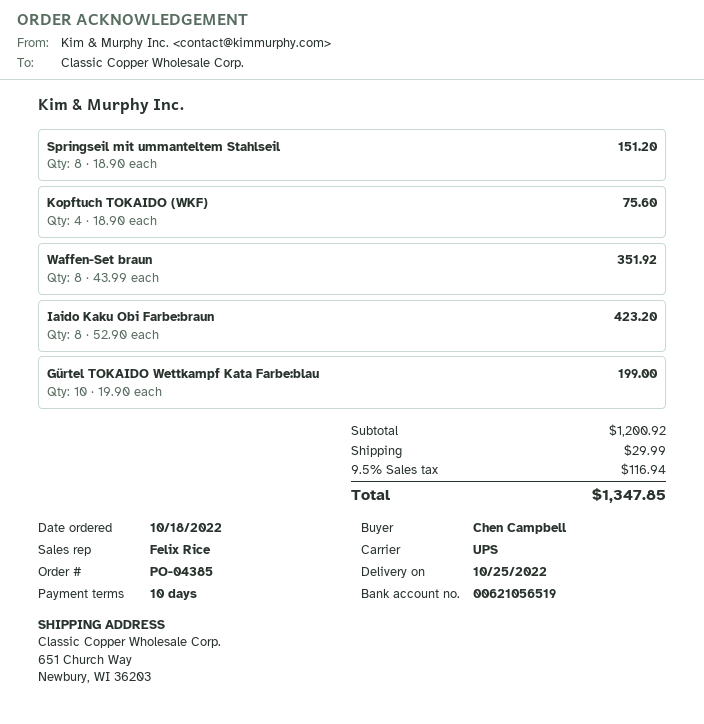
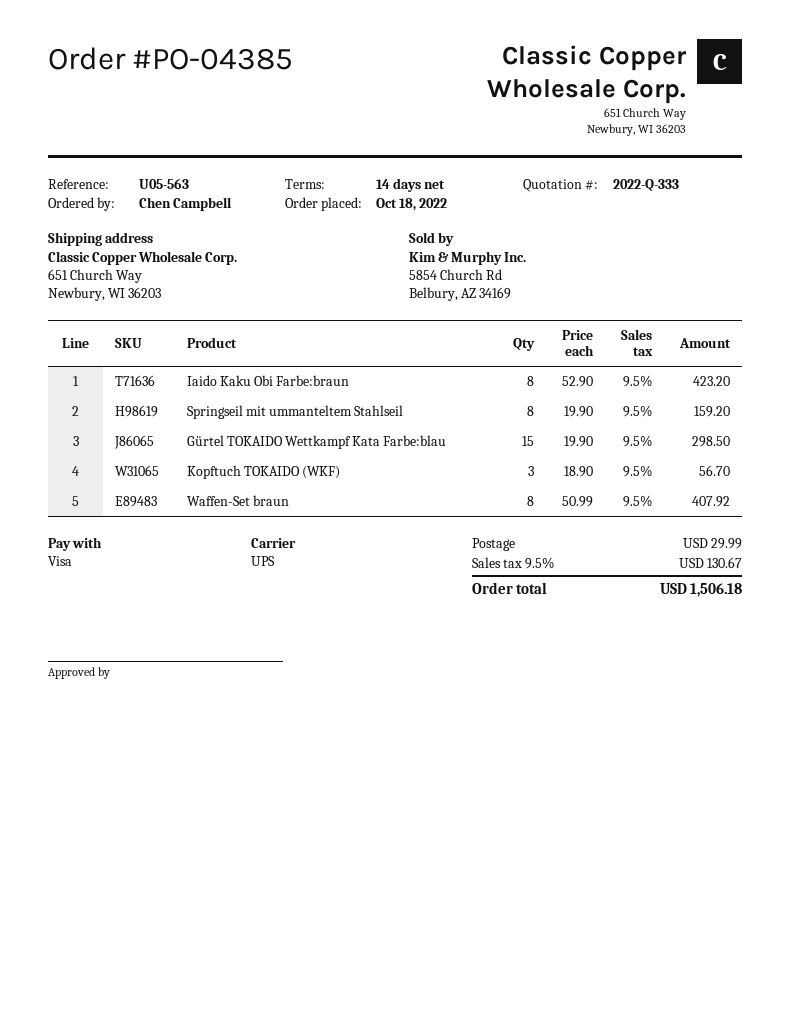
payment terms: 10 days -> 14 days
Springseil mit ummanteltem Stahlseil: 8 x 18.90 = 151.20 -> 8 x 19.90 = 159.20
Kopftuch TOKAIDO (WKF): 4 x 18.90 = 75.60 -> 3 x 18.90 = 56.70
Waffen-Set braun: 8 x 43.99 = 351.92 -> 8 x 50.99 = 407.92
Gürtel TOKAIDO Wettkampf Kata Farbe:blau: 10 x 19.90 = 199.00 -> 15 x 19.90 = 298.50
tax: 9.5% = 116.94 -> 9.5% = 130.67
total: 1347.85 -> 1506.18

